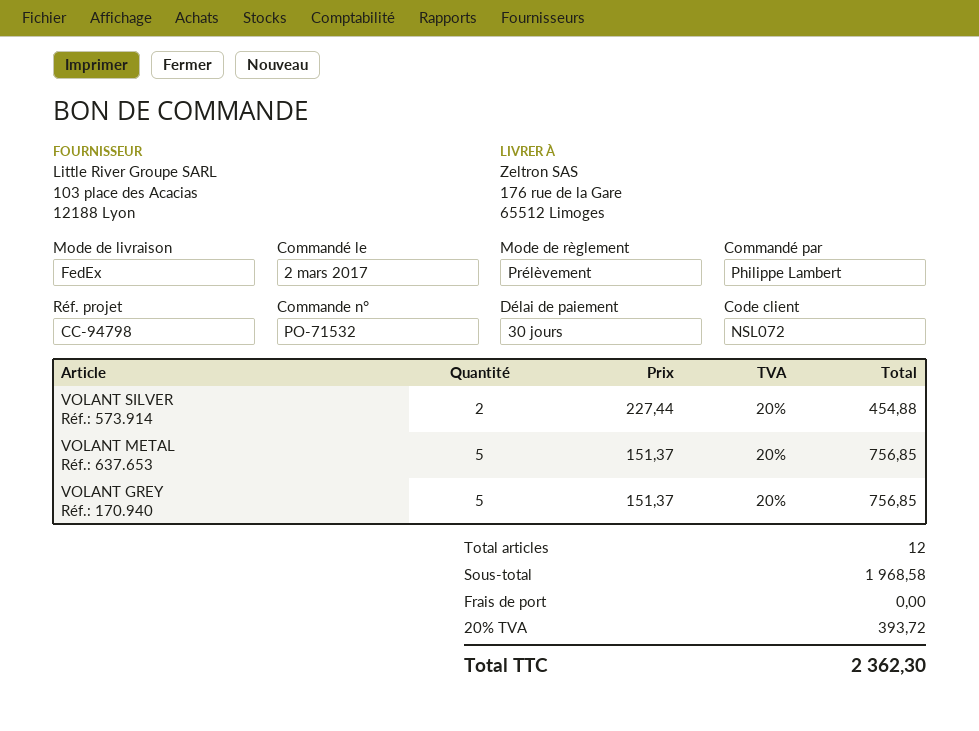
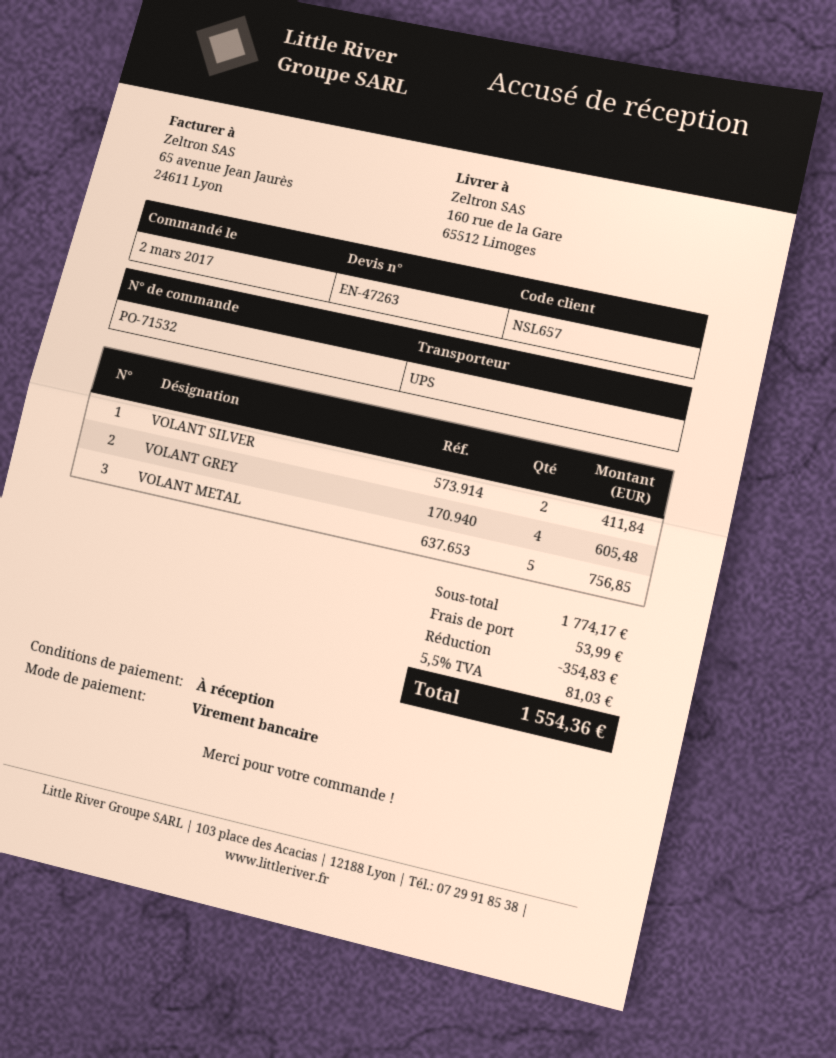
payment terms: 30 days -> on receipt
customer number: NSL072 -> NSL657
payment method: direct debit -> bank transfer
shipping method: FedEx -> UPS
ship to: 176 rue de la Gare, 65512 Limoges -> 160 rue de la Gare, 65512 Limoges
VOLANT SILVER: 2 for 454.88 -> 2 for 411.84
VOLANT GREY: 5 for 756.85 -> 4 for 605.48
subtotal: 1968.58 -> 1774.17
discount: none -> 354.83
shipping: 0.00 -> 53.99
tax: 20% = 393.72 -> 5.5% = 81.03
total: 2362.30 -> 1554.36

